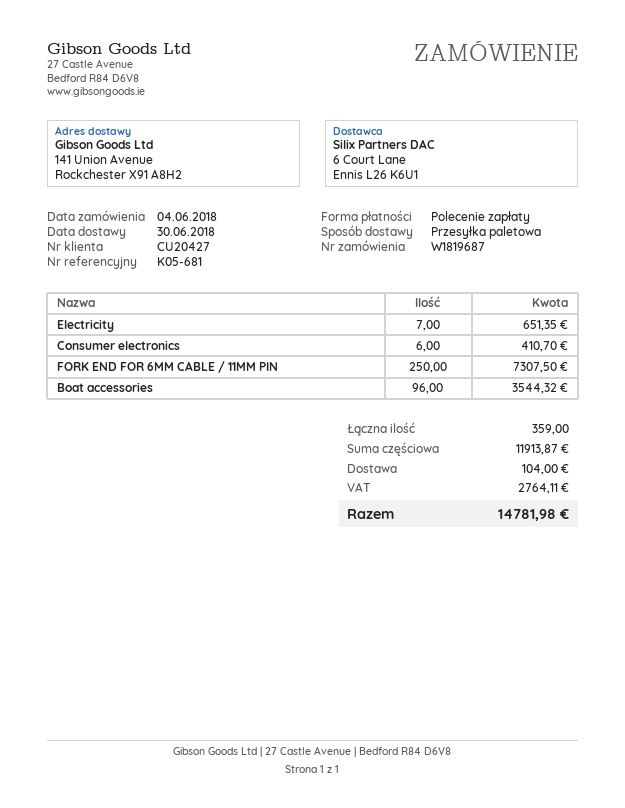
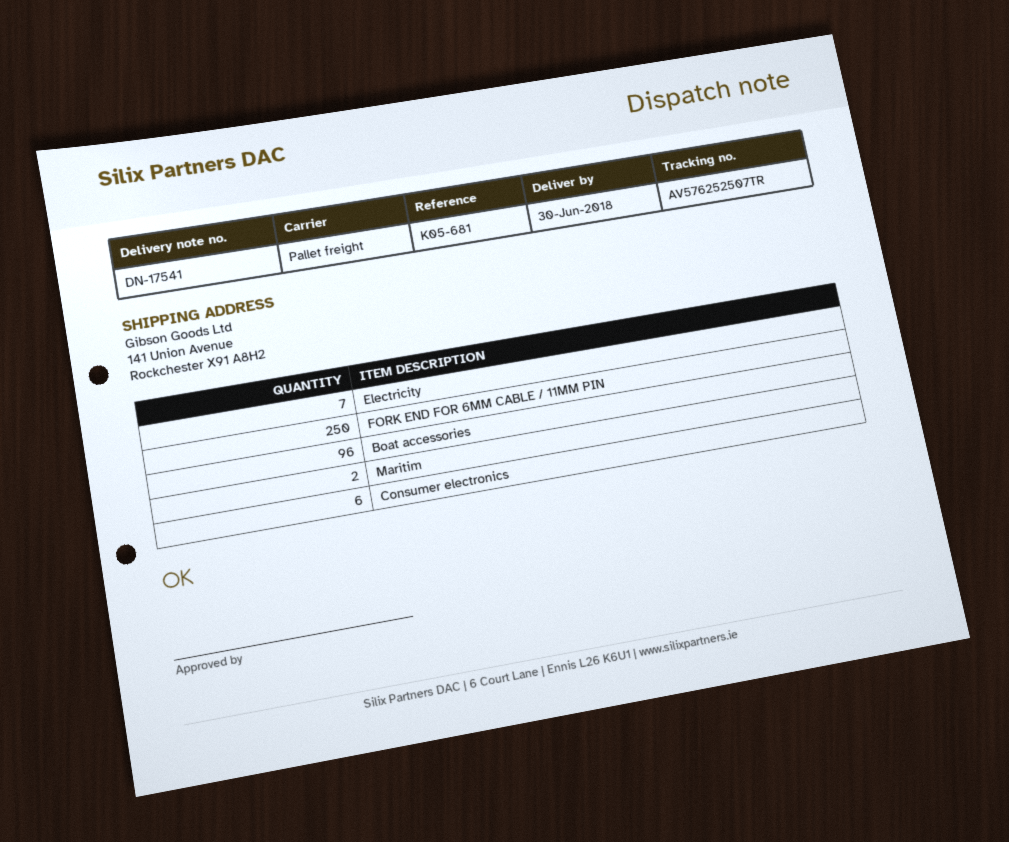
Maritim: none -> 2

